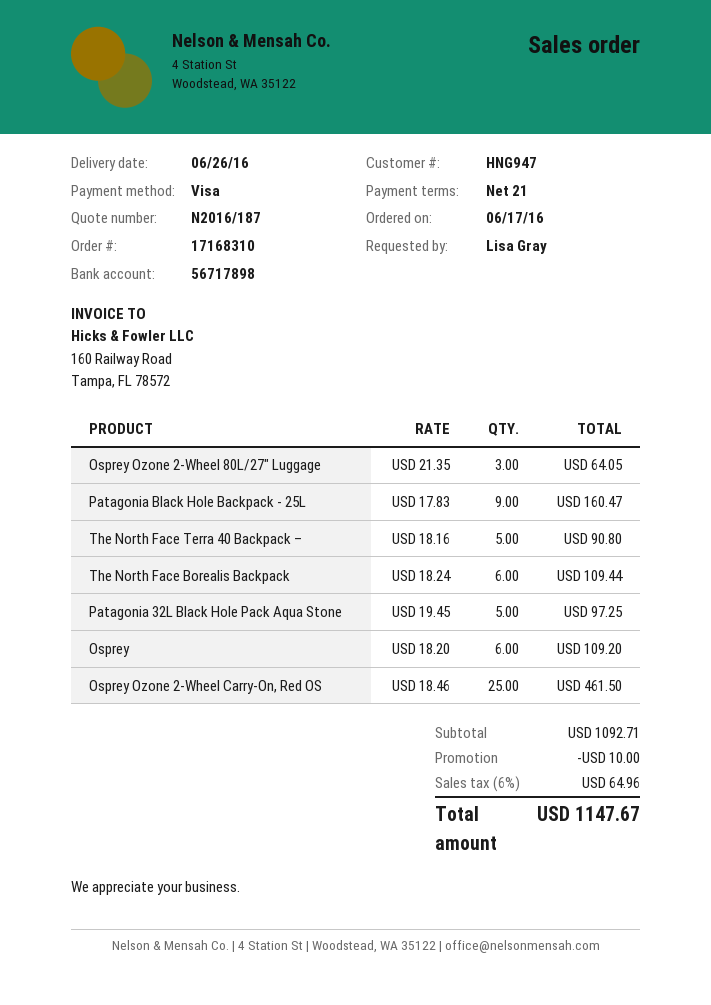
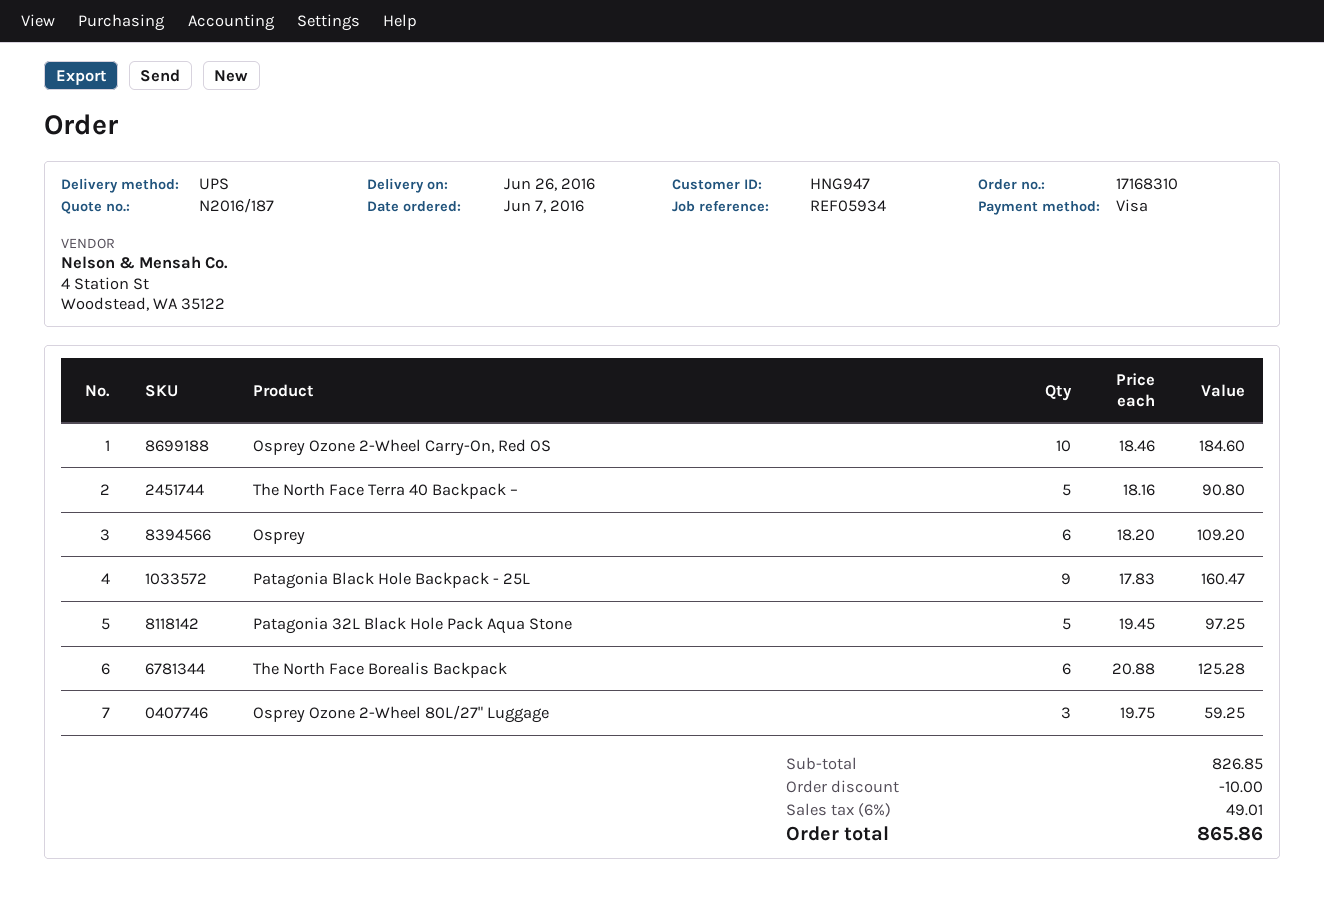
order date: 2016-06-17 -> 2016-06-07
Osprey Ozone 2-Wheel 80L/27" Luggage: 3 x 21.35 = 64.05 -> 3 x 19.75 = 59.25
The North Face Borealis Backpack: 6 x 18.24 = 109.44 -> 6 x 20.88 = 125.28
Osprey Ozone 2-Wheel Carry-On, Red OS: 25 x 18.46 = 461.50 -> 10 x 18.46 = 184.60
subtotal: 1092.71 -> 826.85
tax: 6% = 64.96 -> 6% = 49.01
total: 1147.67 -> 865.86

